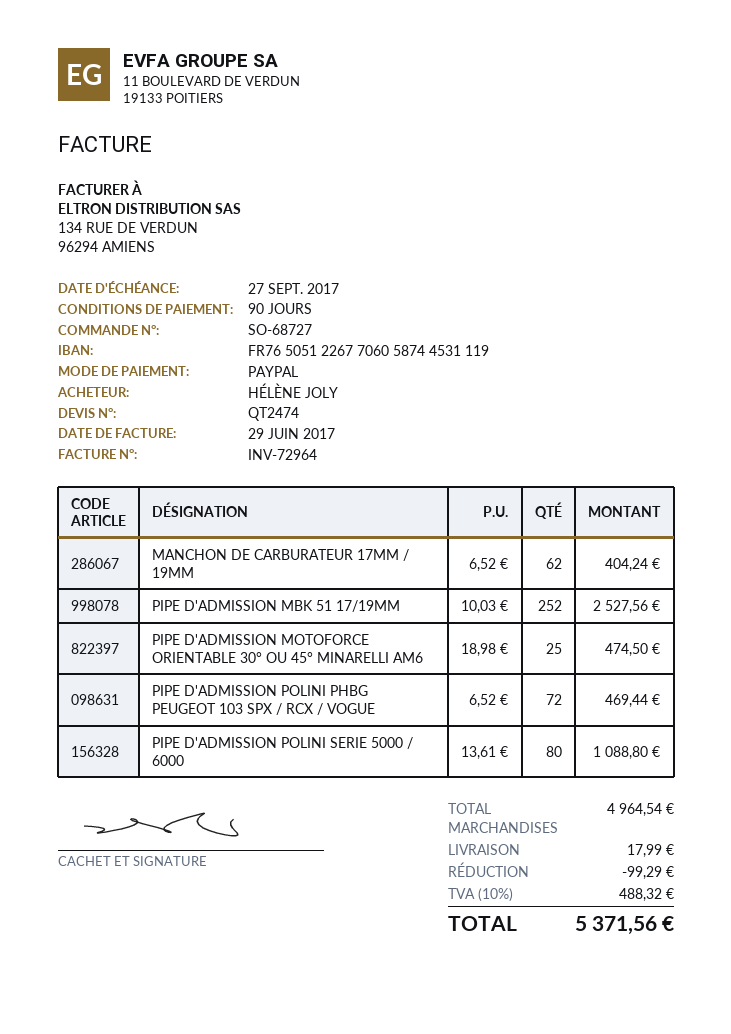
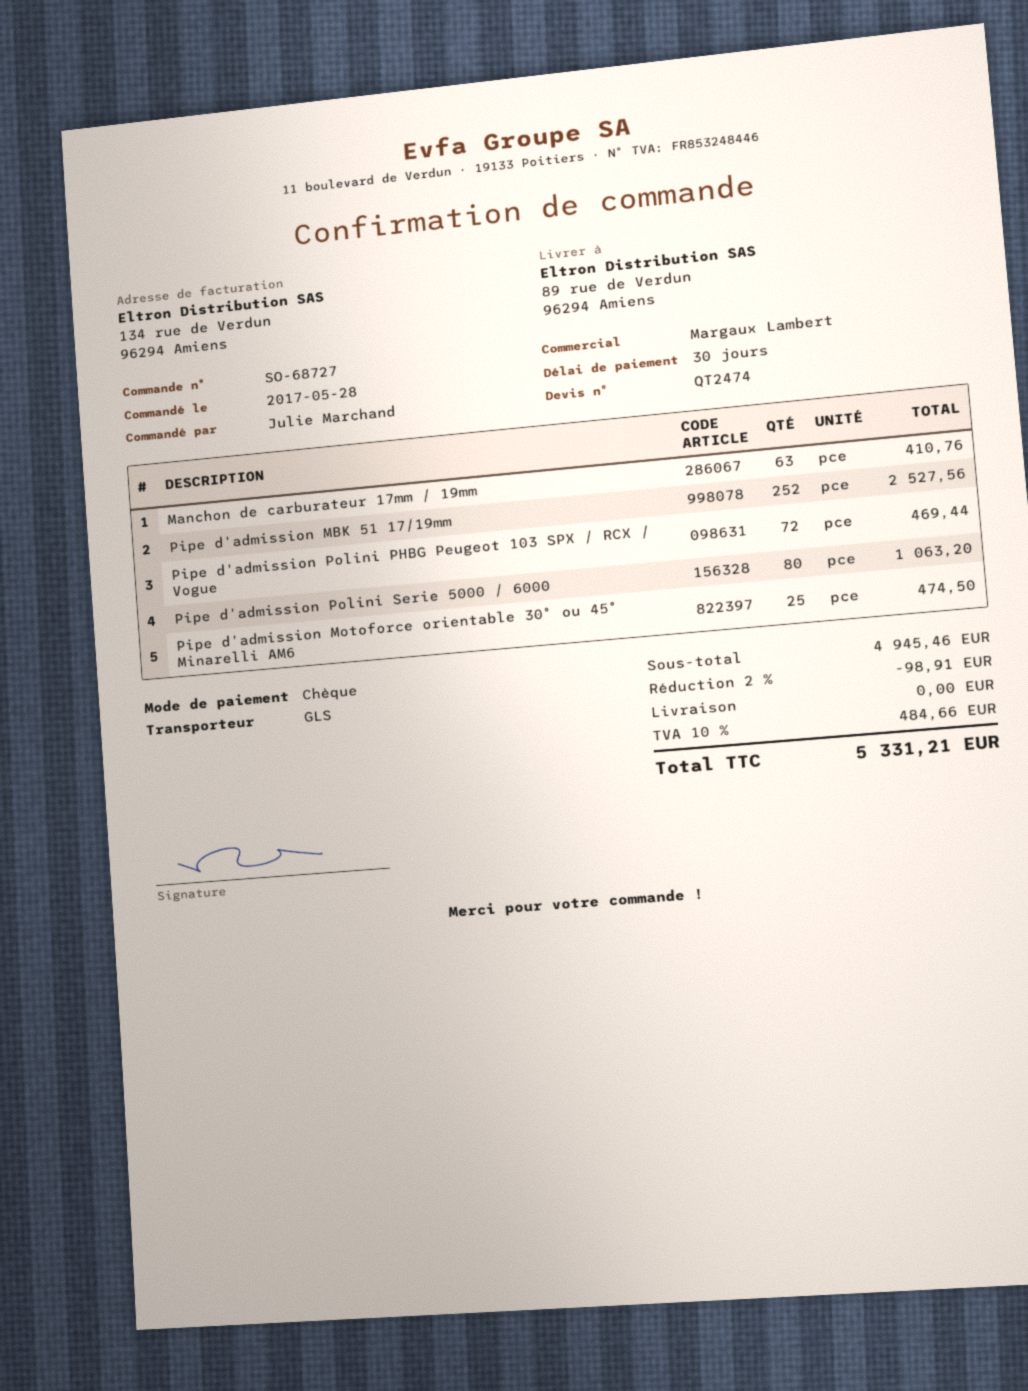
payment terms: 90 days -> 30 days
ordered by: HÉLÈNE JOLY -> Julie Marchand
payment method: PayPal -> cheque
MANCHON DE CARBURATEUR 17MM / 19MM: 62 for 404.24 -> 63 for 410.76
PIPE D'ADMISSION POLINI SERIE 5000 / 6000: 80 for 1088.80 -> 80 for 1063.20
subtotal: 4964.54 -> 4945.46
discount: 99.29 -> 98.91
shipping: 17.99 -> 0.00
tax: 10% = 488.32 -> 10% = 484.66
total: 5371.56 -> 5331.21

